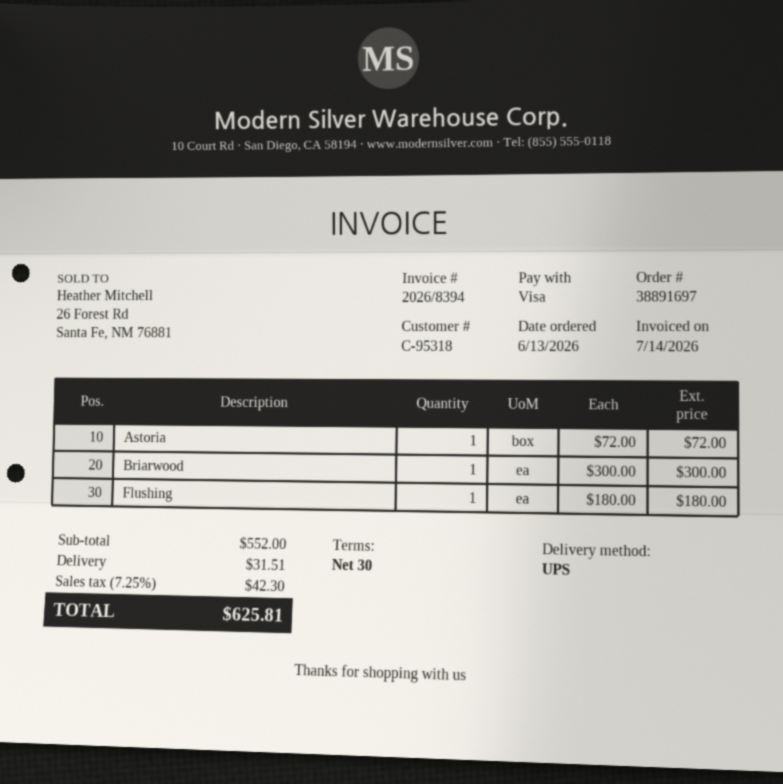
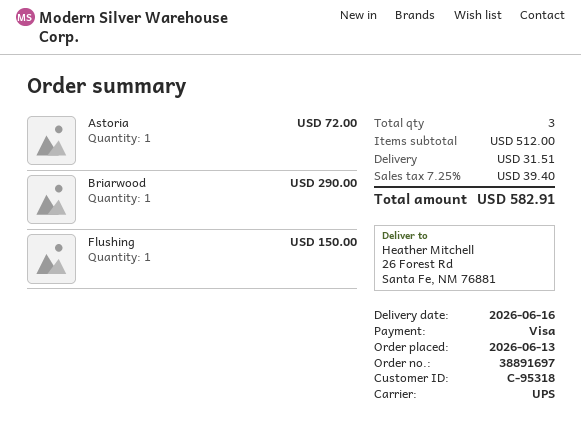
Briarwood: 1 for 300.00 -> 1 for 290.00
Flushing: 1 for 180.00 -> 1 for 150.00
subtotal: 552.00 -> 512.00
tax: 7.25% = 42.30 -> 7.25% = 39.40
total: 625.81 -> 582.91

